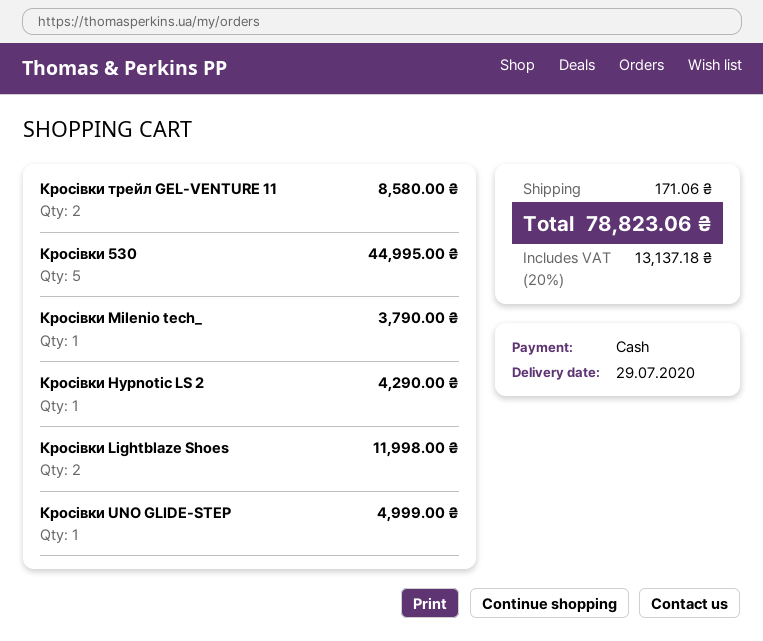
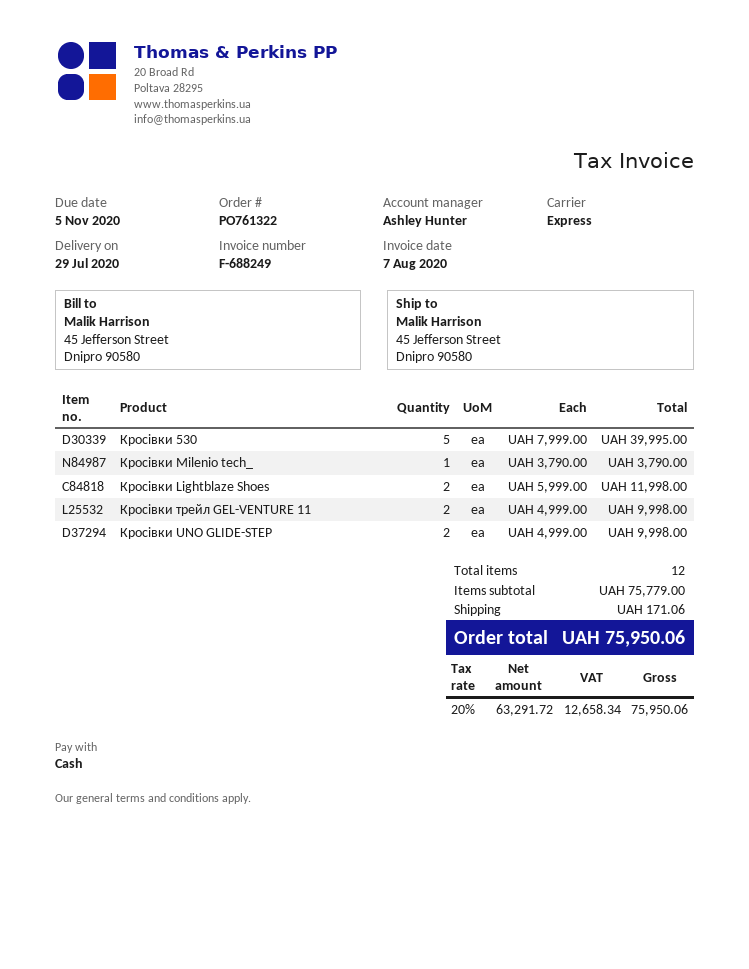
Кросівки трейл GEL-VENTURE 11: 2 for 8580.00 -> 2 for 9998.00
Кросівки 530: 5 for 44995.00 -> 5 for 39995.00
Кросівки Hypnotic LS 2: 1 for 4290.00 -> none
Кросівки UNO GLIDE-STEP: 1 for 4999.00 -> 2 for 9998.00
tax: 20% = 13137.18 -> 20% = 12658.34
total: 78823.06 -> 75950.06

